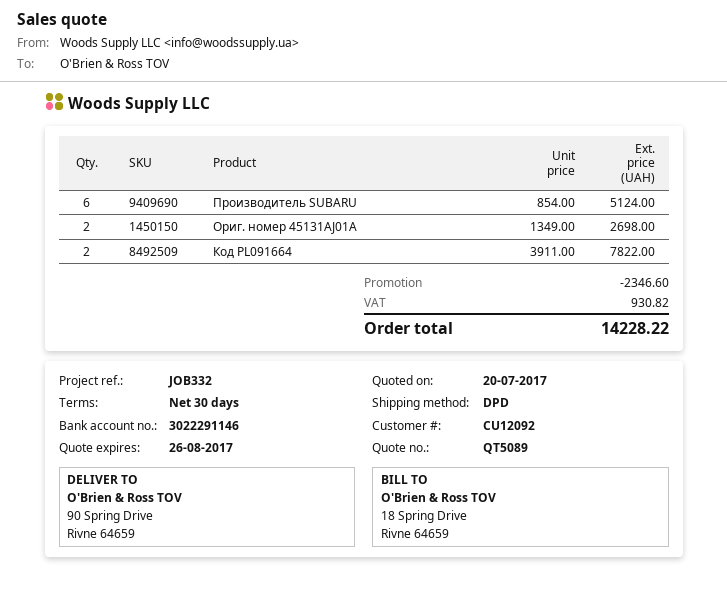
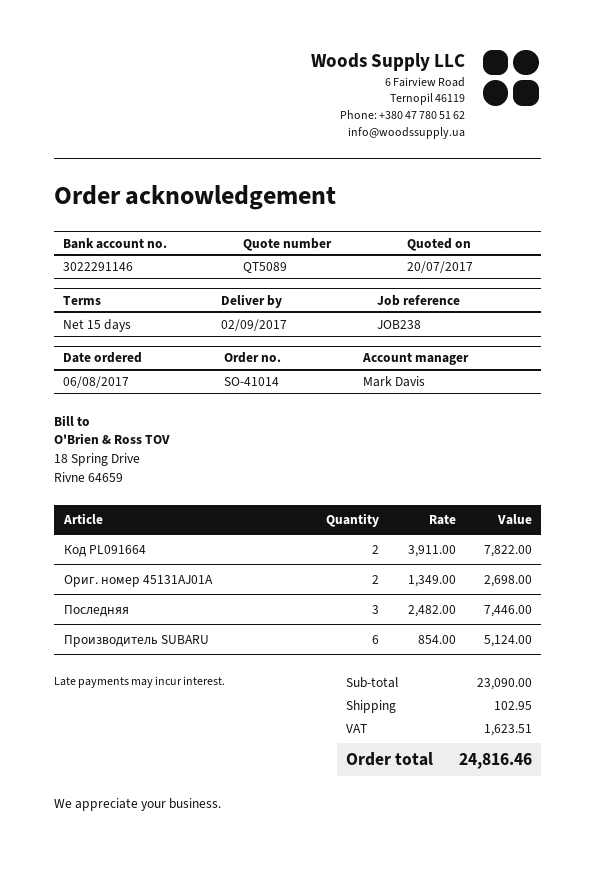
payment terms: 30 days -> 15 days
reference: JOB332 -> JOB238
Последняя: none -> 3 x 2482.00 = 7446.00
discount: 2346.60 -> none
shipping: none -> 102.95
tax: 930.82 -> 1623.51
total: 14228.22 -> 24816.46

